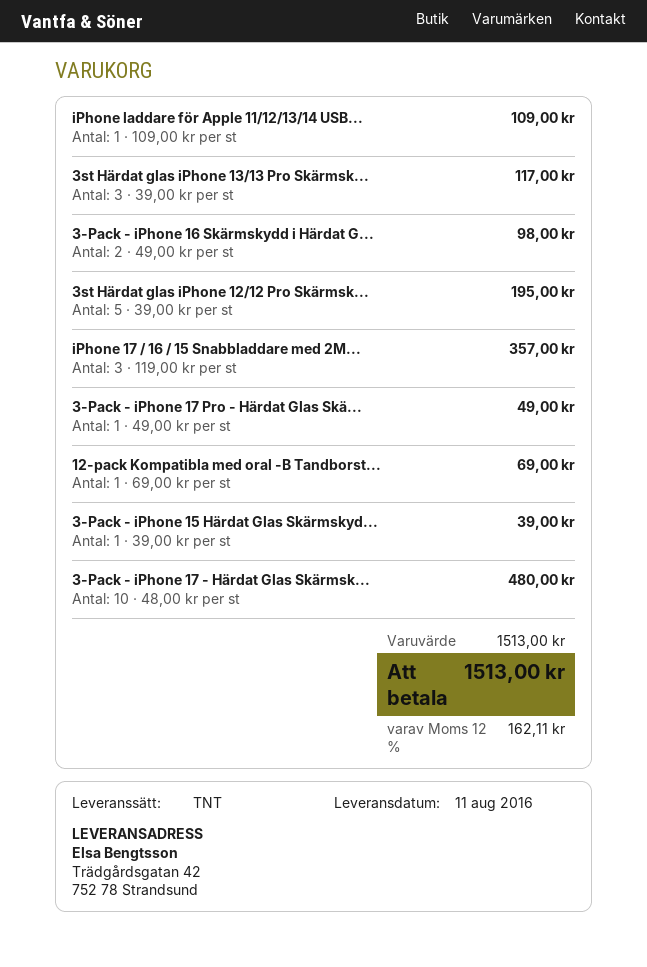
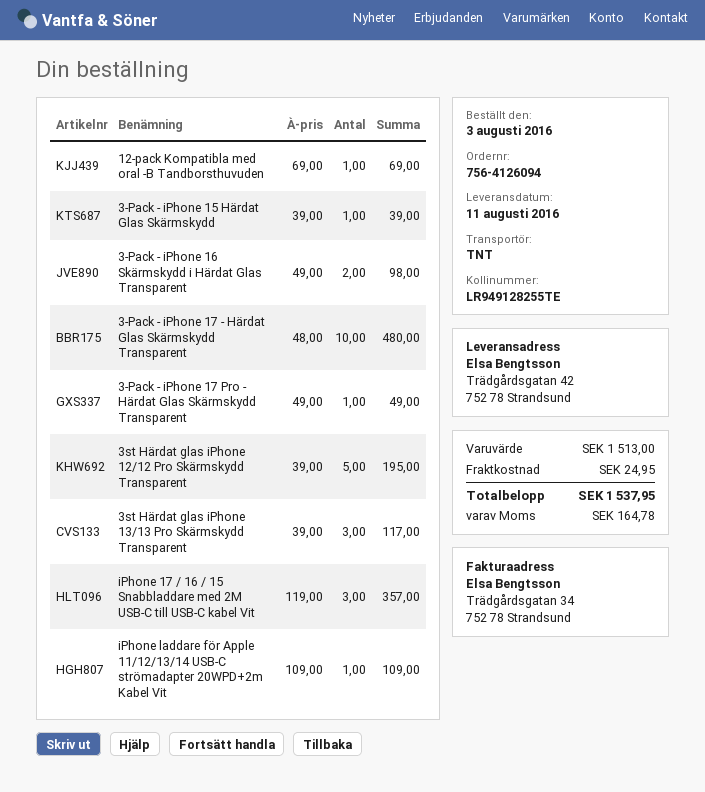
shipping: none -> 24.95
tax: 162.11 -> 164.78
total: 1513.00 -> 1537.95

